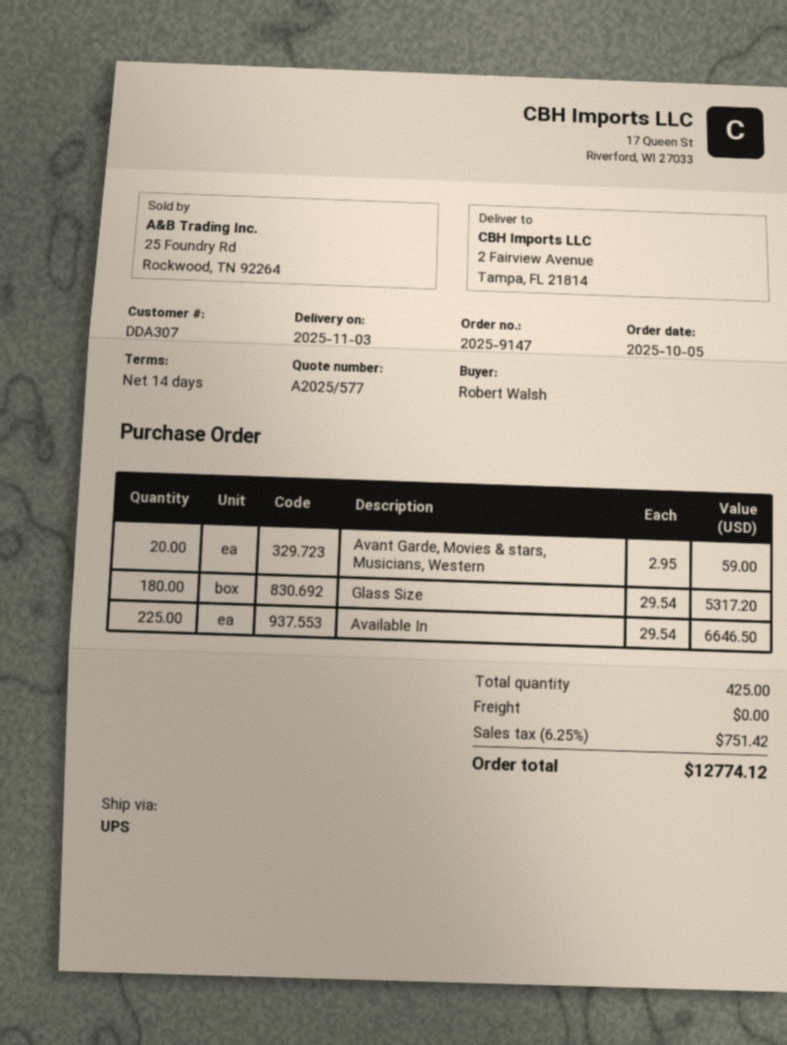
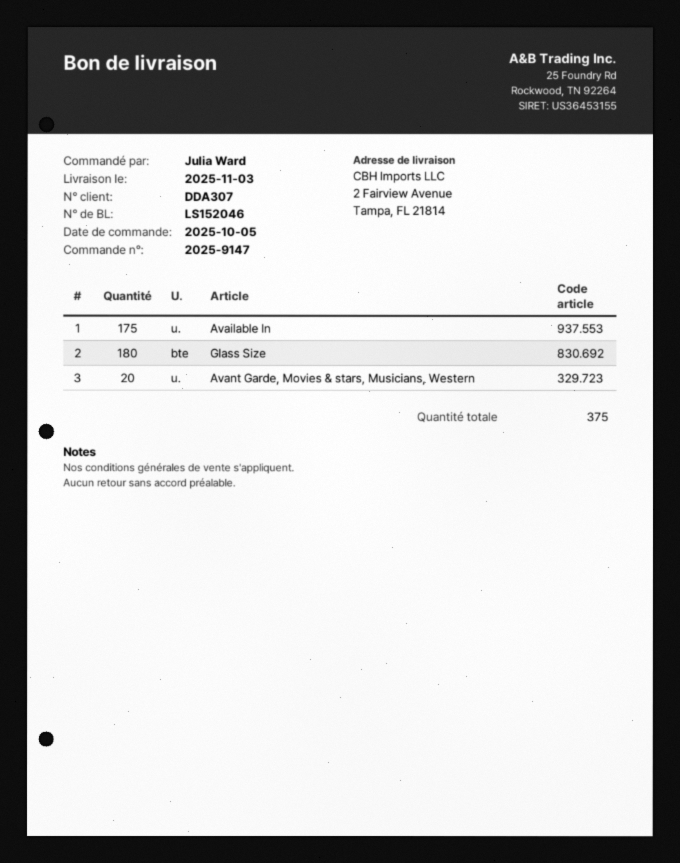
ordered by: Robert Walsh -> Julia Ward
Available In: 225 -> 175
total quantity: 425 -> 375

